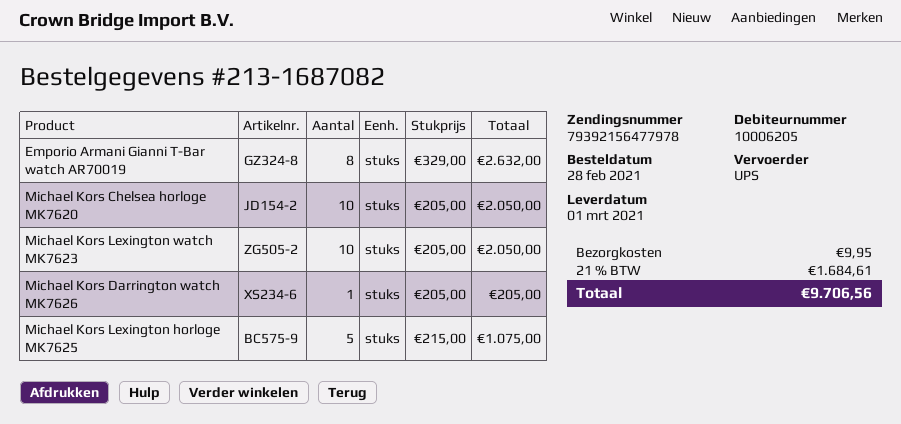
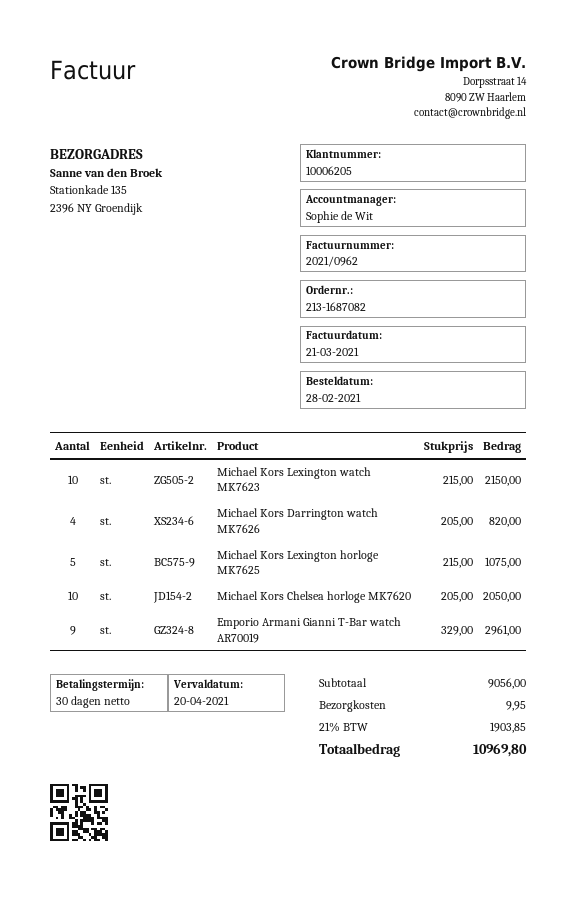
Emporio Armani Gianni T-Bar watch AR70019: 8 x 329.00 = 2632.00 -> 9 x 329.00 = 2961.00
Michael Kors Lexington watch MK7623: 10 x 205.00 = 2050.00 -> 10 x 215.00 = 2150.00
Michael Kors Darrington watch MK7626: 1 x 205.00 = 205.00 -> 4 x 205.00 = 820.00
tax: 21% = 1684.61 -> 21% = 1903.85
total: 9706.56 -> 10969.80

